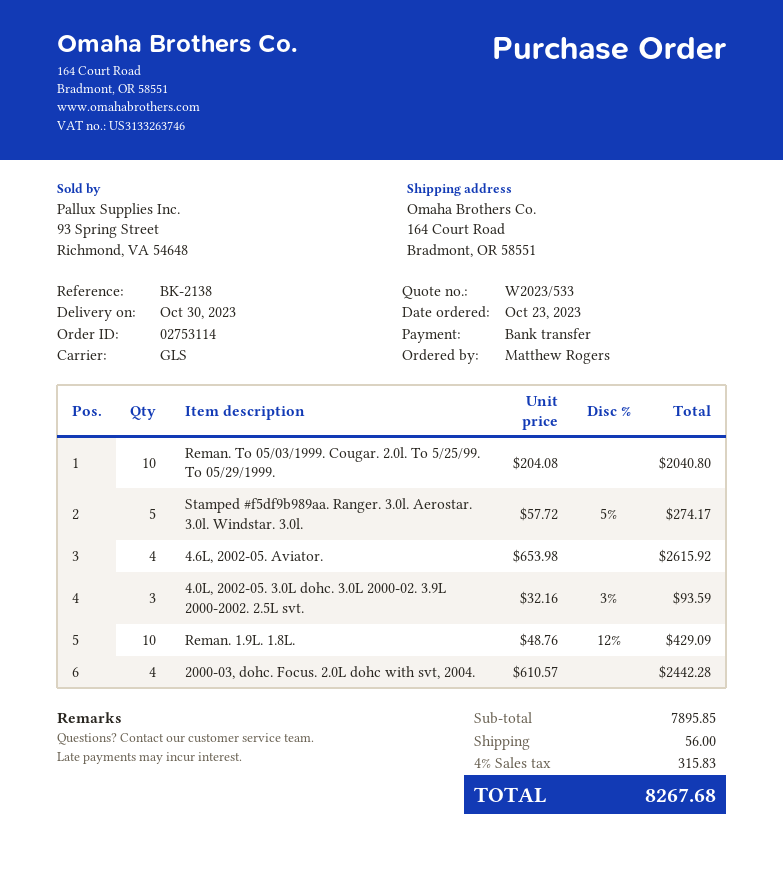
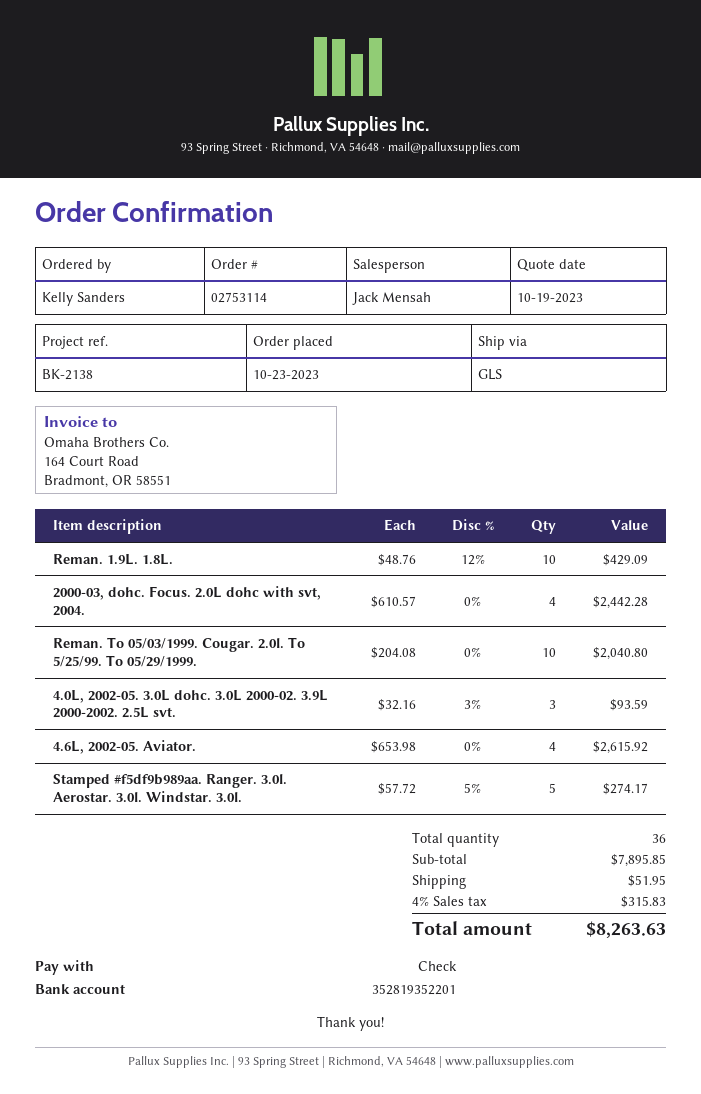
ordered by: Matthew Rogers -> Kelly Sanders
payment method: bank transfer -> cheque
shipping: 56.00 -> 51.95
total: 8267.68 -> 8263.63

